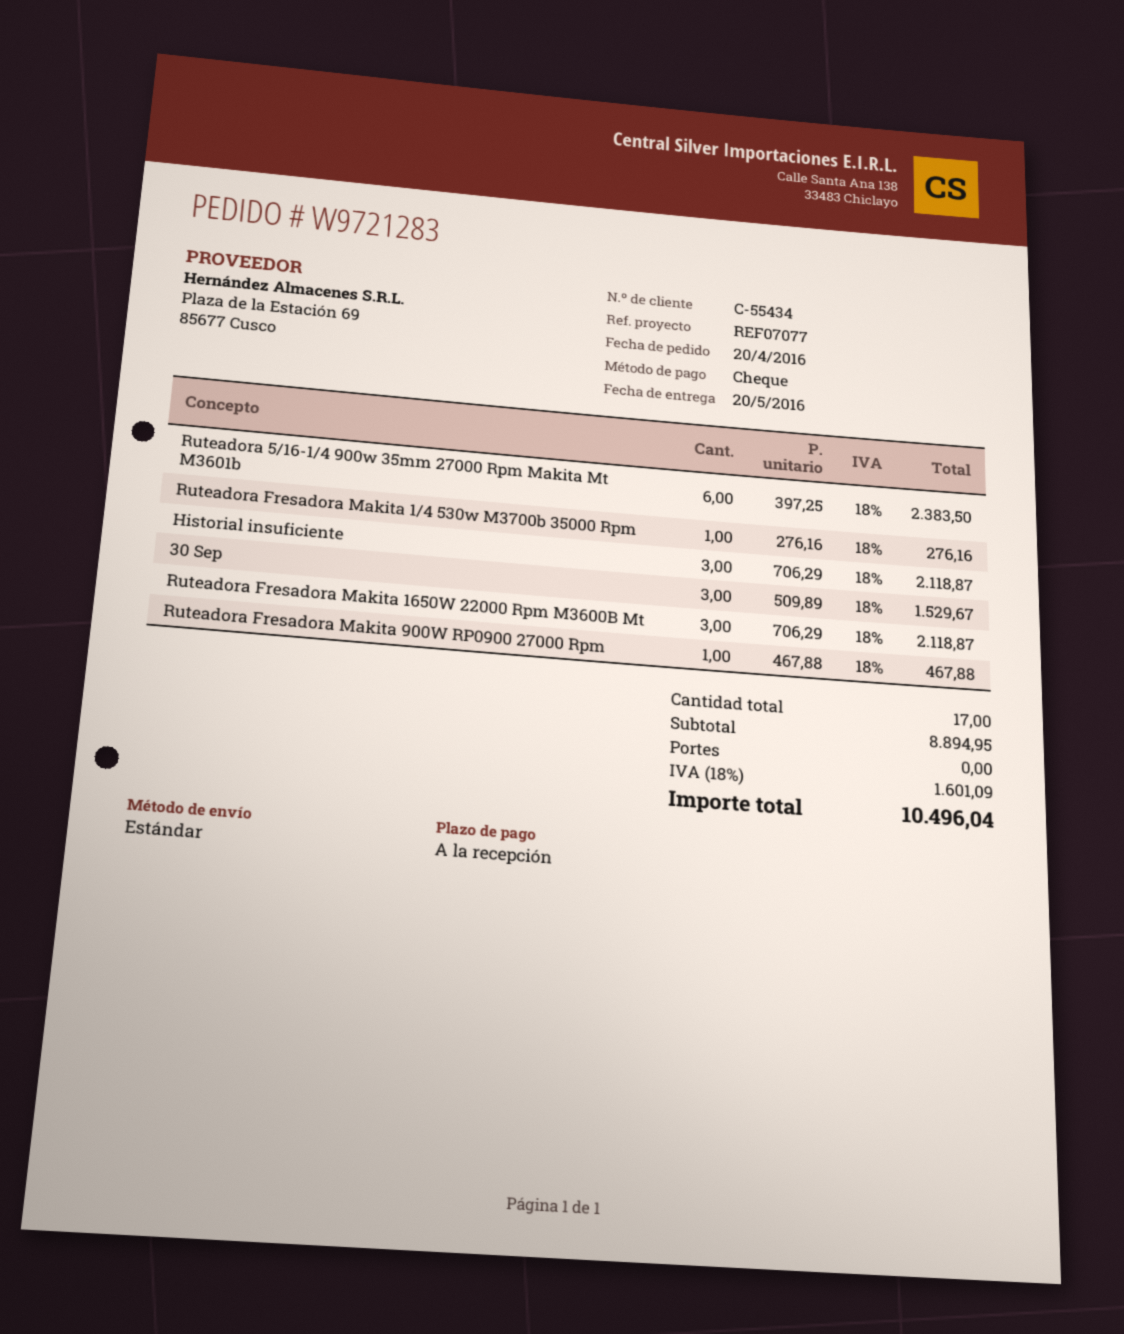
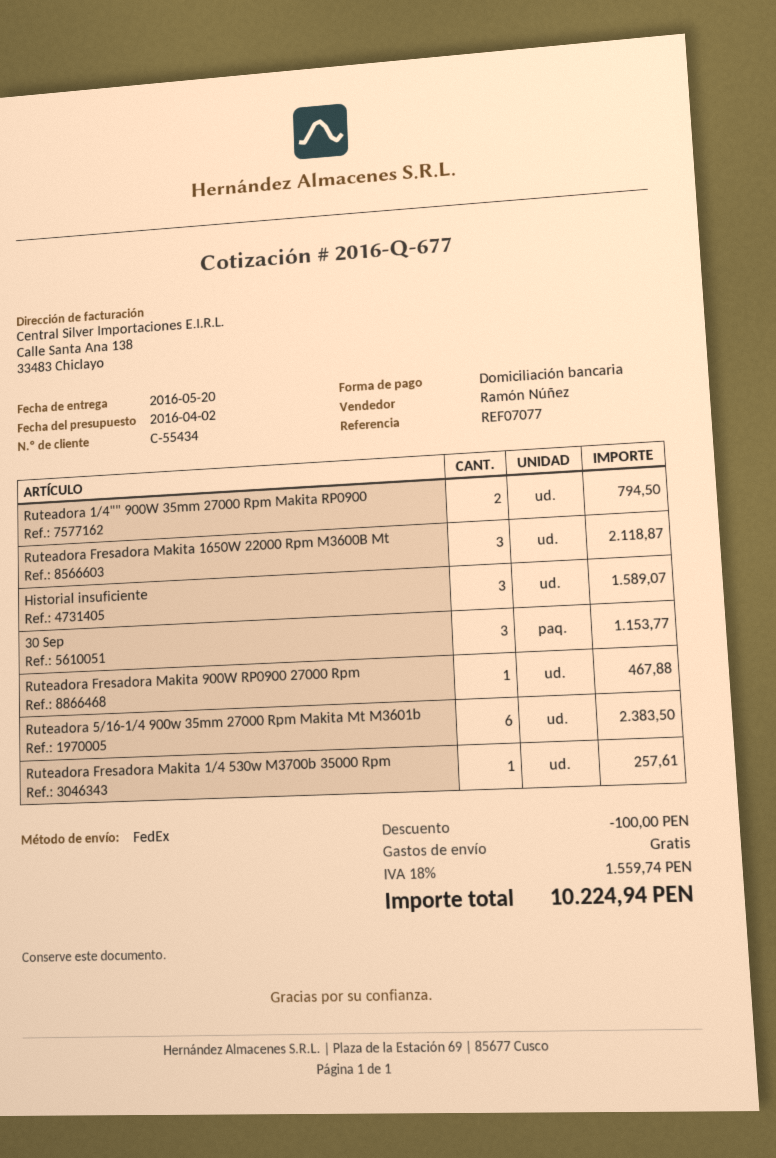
payment method: cheque -> direct debit
shipping method: standard -> FedEx
Ruteadora Fresadora Makita 1/4 530w M3700b 35000 Rpm: 1 for 276.16 -> 1 for 257.61
Historial insuficiente: 3 for 2118.87 -> 3 for 1589.07
30 Sep: 3 for 1529.67 -> 3 for 1153.77
Ruteadora 1/4"" 900W 35mm 27000 Rpm Makita RP0900: none -> 2 for 794.50
discount: none -> 100.00
tax: 18% = 1601.09 -> 18% = 1559.74
total: 10496.04 -> 10224.94

